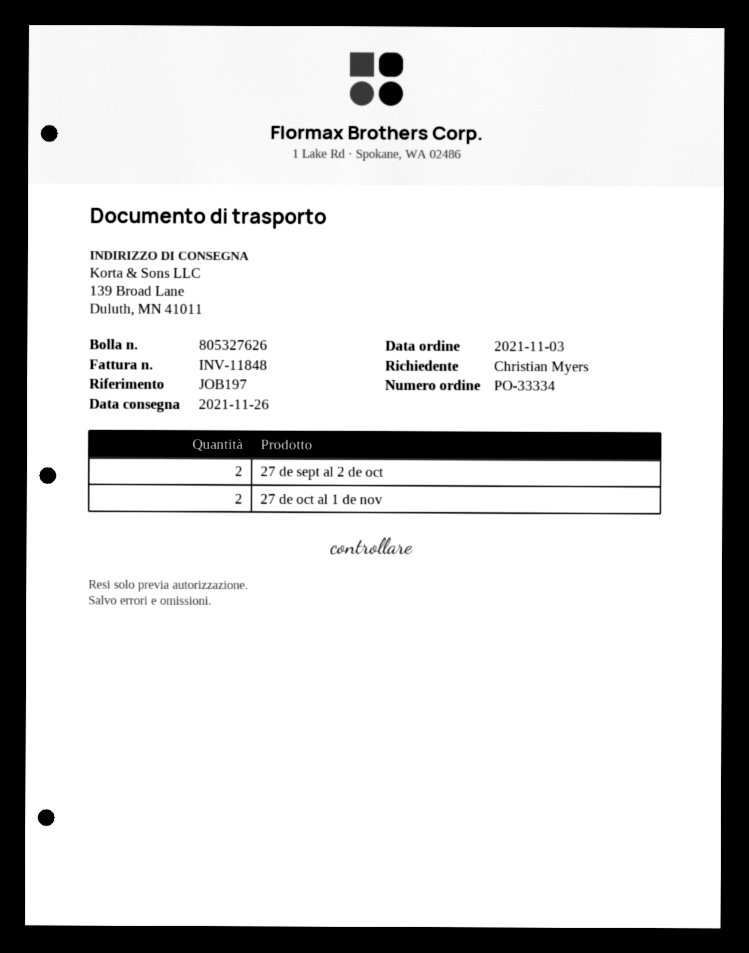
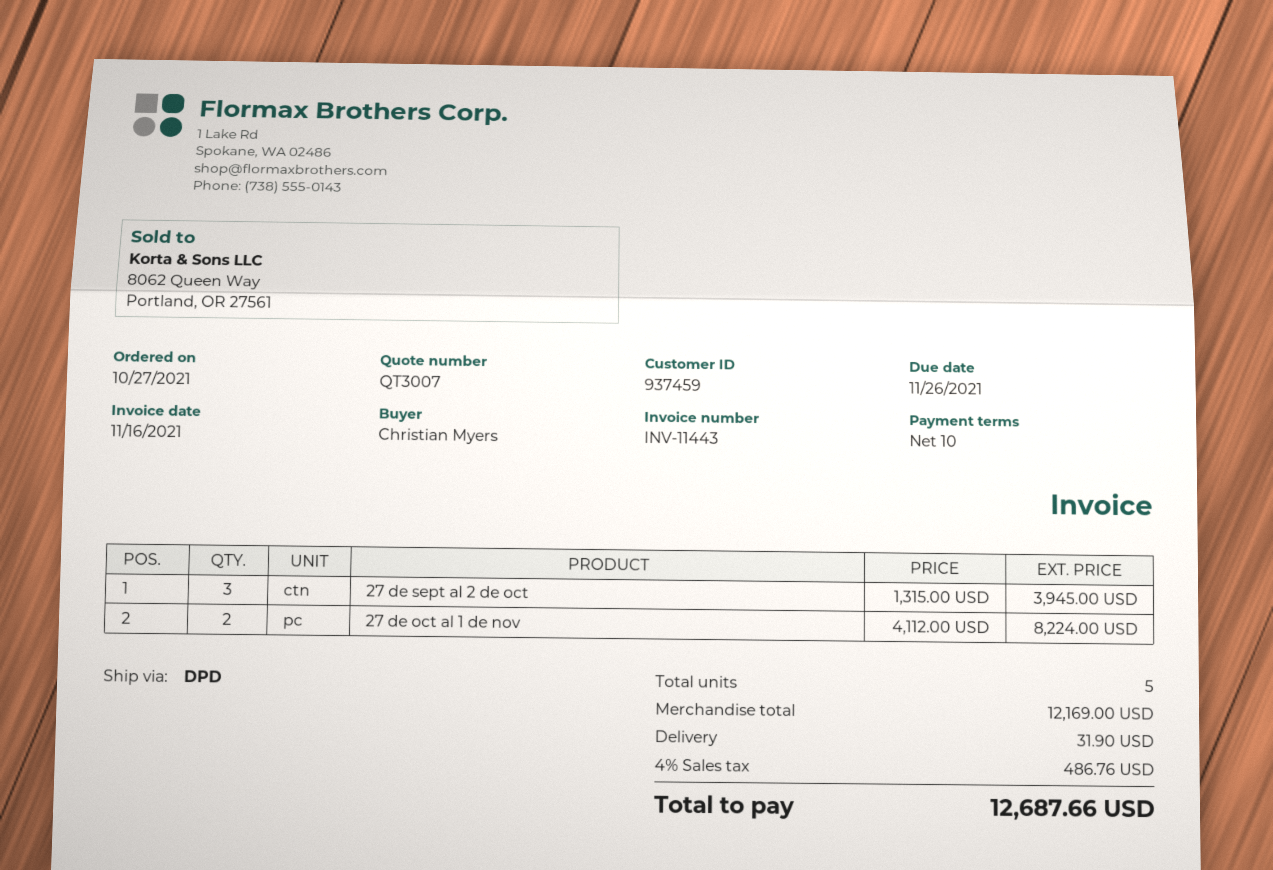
order date: 2021-11-03 -> 2021-10-27
invoice number: INV-11848 -> INV-11443
27 de sept al 2 de oct: 2 -> 3

